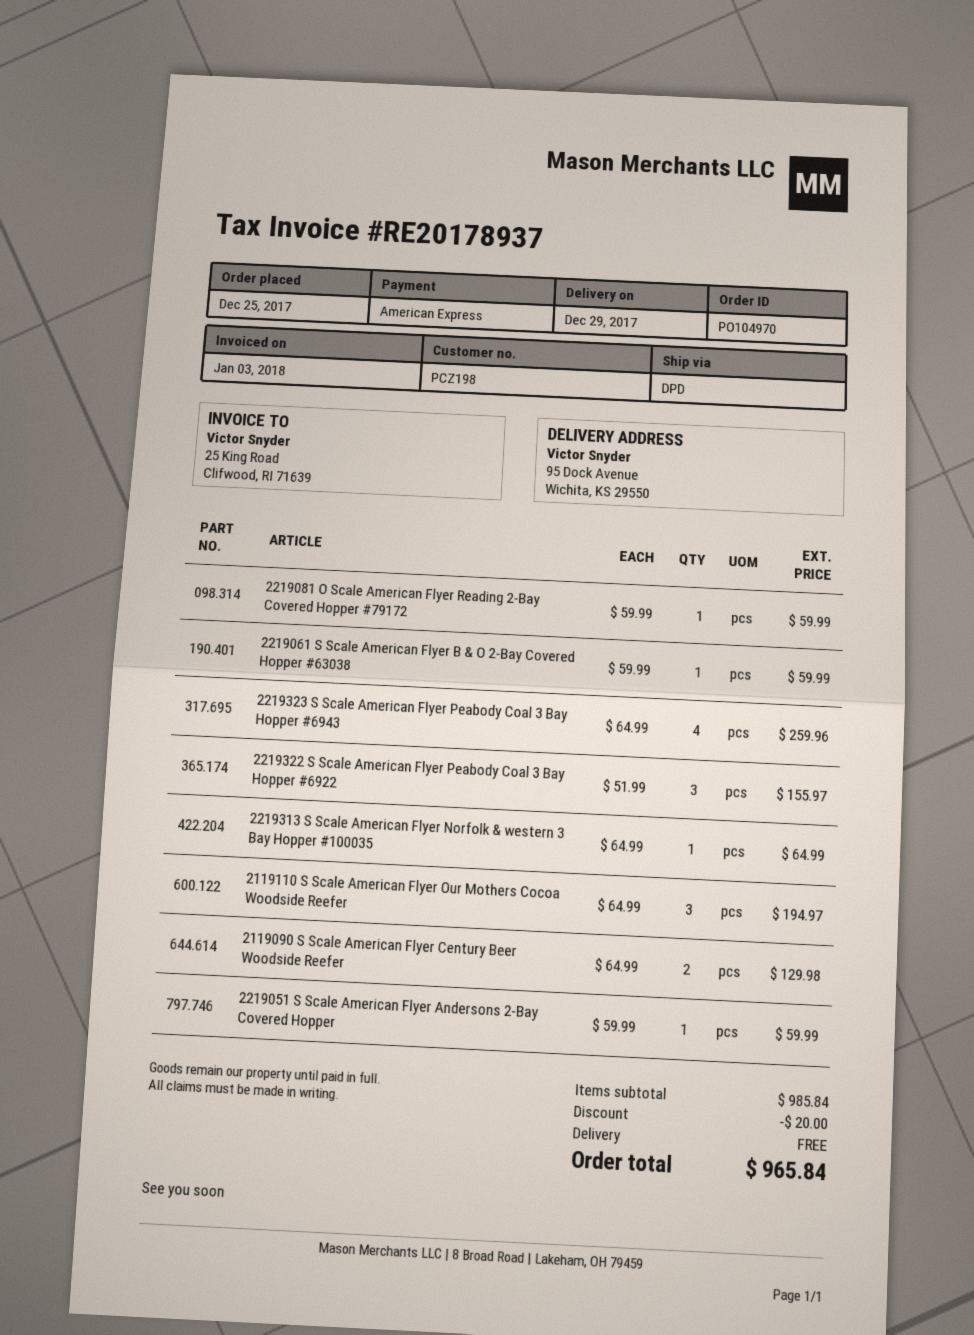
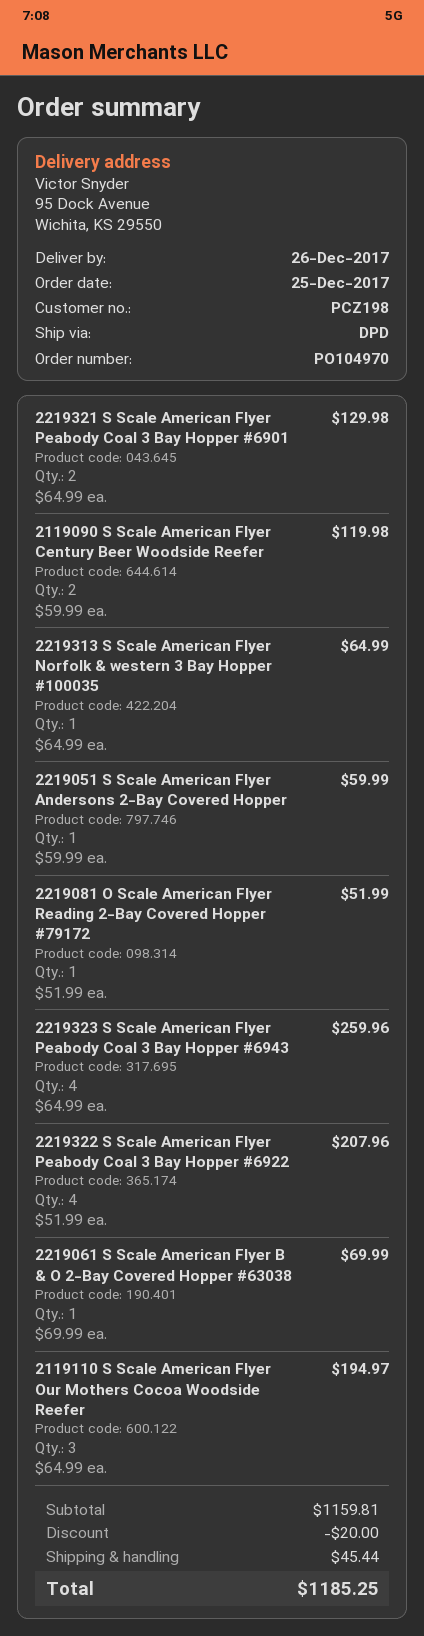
delivery date: 2017-12-29 -> 2017-12-26
2219081 O Scale American Flyer Reading 2-Bay Covered Hopper #79172: 1 x 59.99 = 59.99 -> 1 x 51.99 = 51.99
2219061 S Scale American Flyer B & O 2-Bay Covered Hopper #63038: 1 x 59.99 = 59.99 -> 1 x 69.99 = 69.99
2219322 S Scale American Flyer Peabody Coal 3 Bay Hopper #6922: 3 x 51.99 = 155.97 -> 4 x 51.99 = 207.96
2119090 S Scale American Flyer Century Beer Woodside Reefer: 2 x 64.99 = 129.98 -> 2 x 59.99 = 119.98
2219321 S Scale American Flyer Peabody Coal 3 Bay Hopper #6901: none -> 2 x 64.99 = 129.98
subtotal: 985.84 -> 1159.81
shipping: 0.00 -> 45.44
total: 965.84 -> 1185.25

